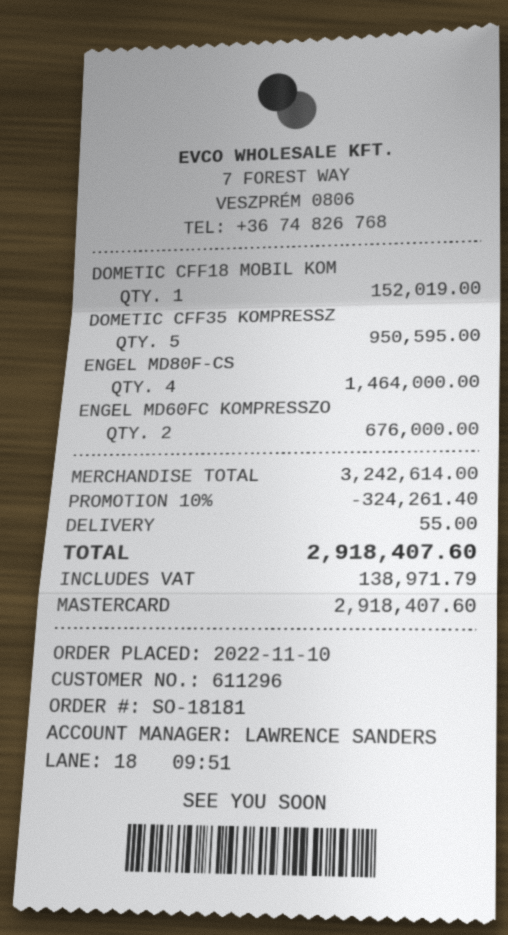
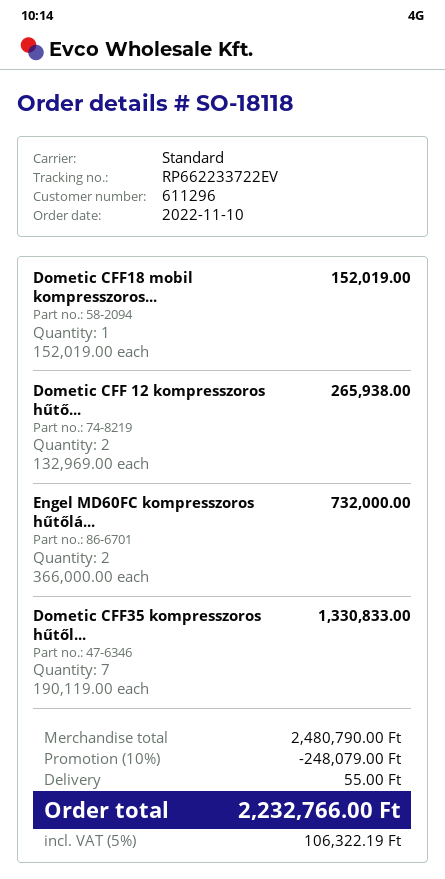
order number: SO-18181 -> SO-18118
DOMETIC CFF35 KOMPRESSZ: 5 for 950595.00 -> 7 for 1330833.00
ENGEL MD80F-CS: 4 for 1464000.00 -> none
ENGEL MD60FC KOMPRESSZO: 2 for 676000.00 -> 2 for 732000.00
Dometic CFF 12 kompresszoros hűtő...: none -> 2 for 265938.00
subtotal: 3242614.00 -> 2480790.00
discount: 10% = 324261.40 -> 10% = 248079.00
tax: 138971.79 -> 106322.19
total: 2918407.60 -> 2232766.00

